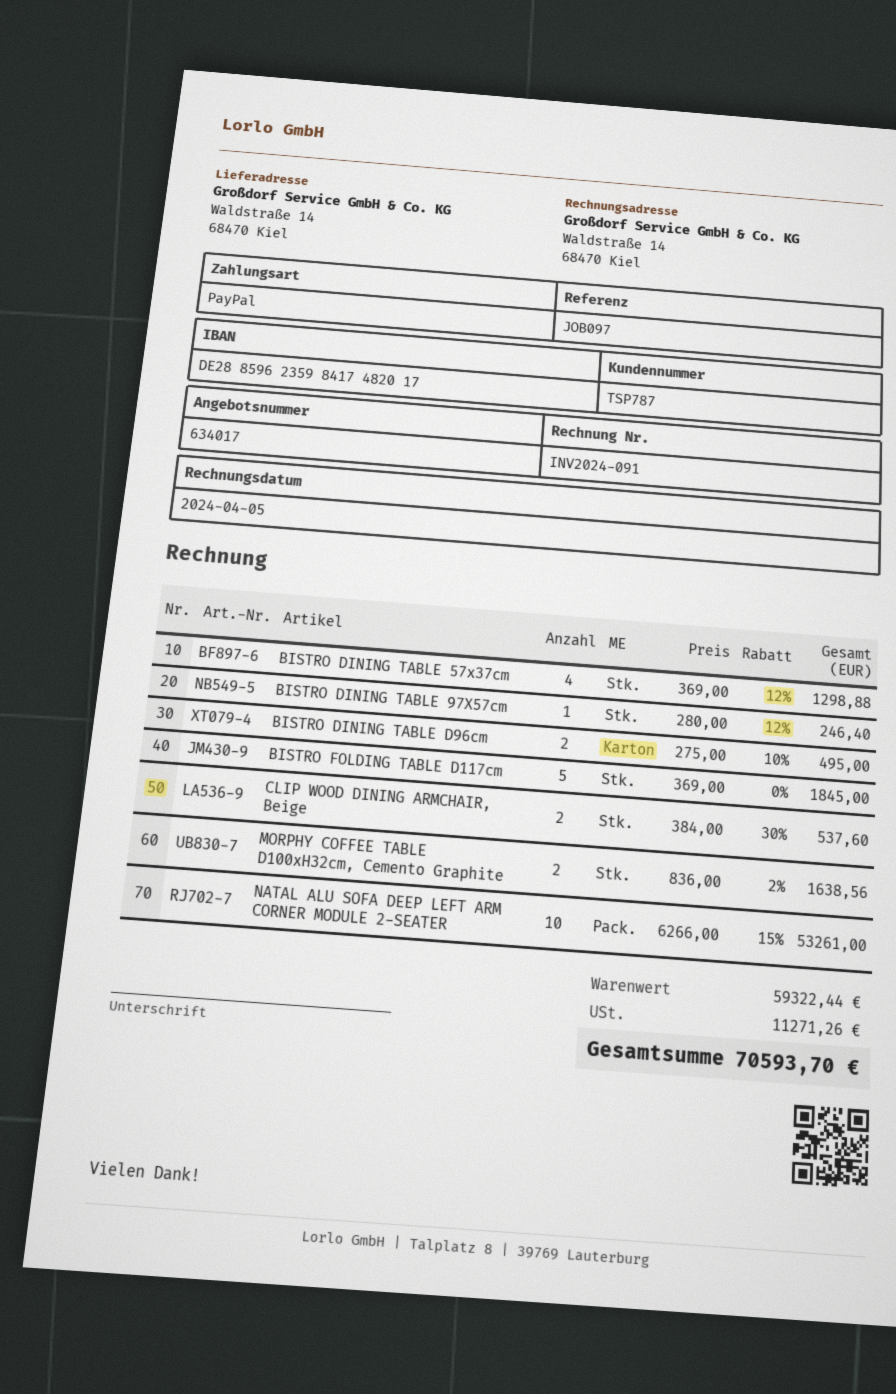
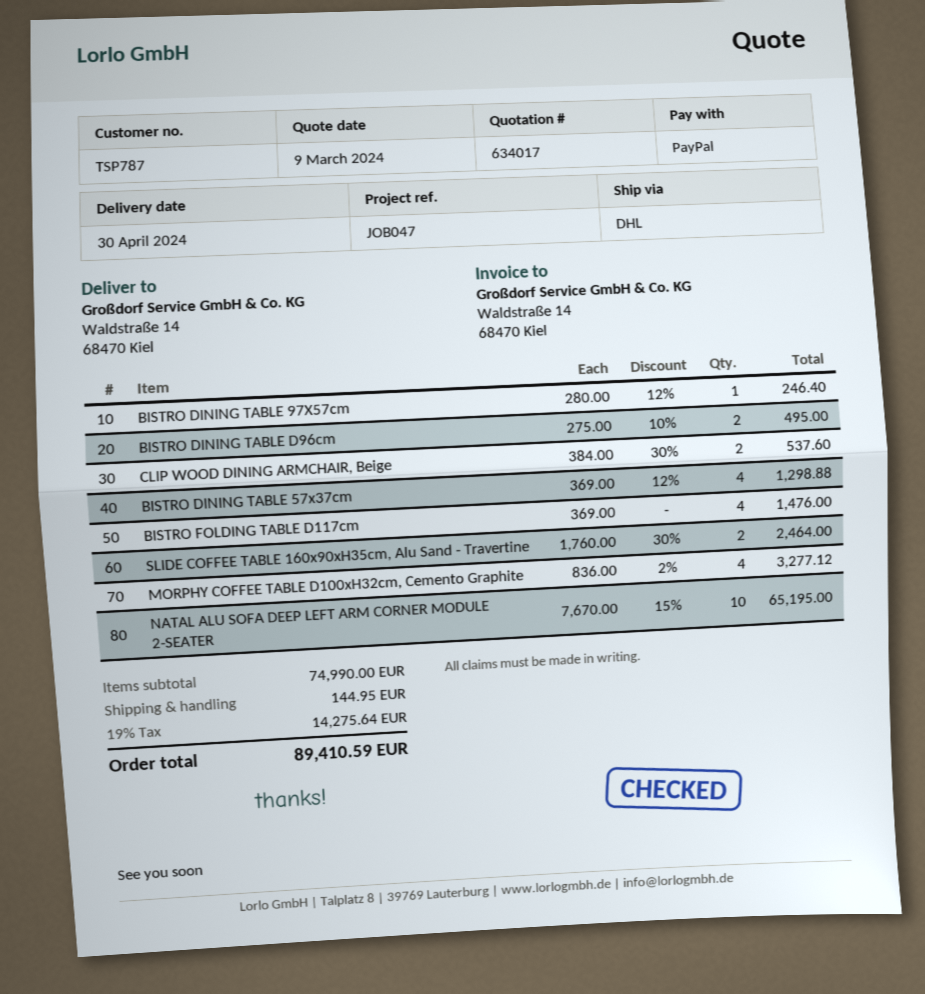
reference: JOB097 -> JOB047
BISTRO FOLDING TABLE D117cm: 5 x 369.00 = 1845.00 -> 4 x 369.00 = 1476.00
MORPHY COFFEE TABLE D100xH32cm, Cemento Graphite: 2 x 836.00 - 2% = 1638.56 -> 4 x 836.00 - 2% = 3277.12
NATAL ALU SOFA DEEP LEFT ARM CORNER MODULE 2-SEATER: 10 x 6266.00 - 15% = 53261.00 -> 10 x 7670.00 - 15% = 65195.00
SLIDE COFFEE TABLE 160x90xH35cm, Alu Sand - Travertine: none -> 2 x 1760.00 - 30% = 2464.00
subtotal: 59322.44 -> 74990.00
shipping: none -> 144.95
tax: 11271.26 -> 14275.64
total: 70593.70 -> 89410.59

